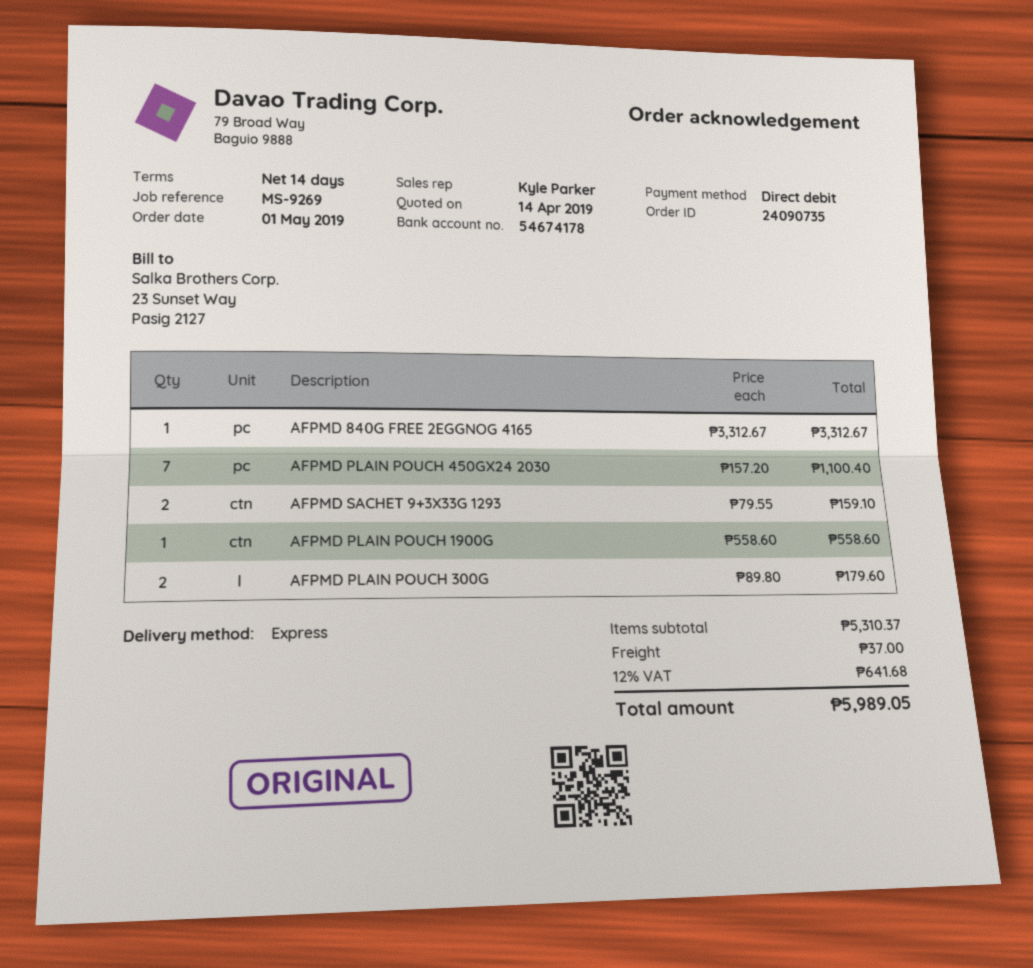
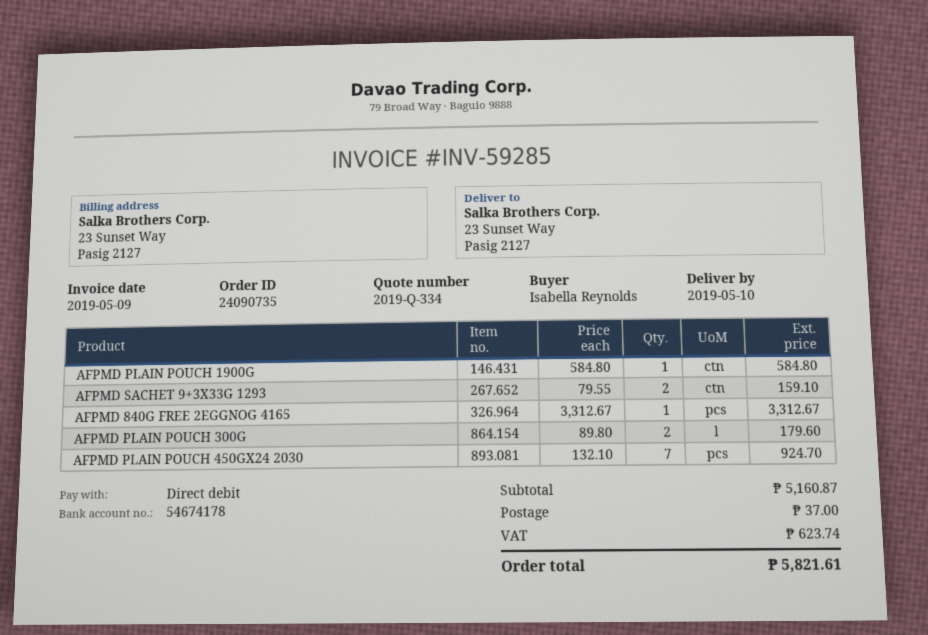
AFPMD PLAIN POUCH 450GX24 2030: 7 x 157.20 = 1100.40 -> 7 x 132.10 = 924.70
AFPMD PLAIN POUCH 1900G: 1 x 558.60 = 558.60 -> 1 x 584.80 = 584.80
subtotal: 5310.37 -> 5160.87
tax: 641.68 -> 623.74
total: 5989.05 -> 5821.61

